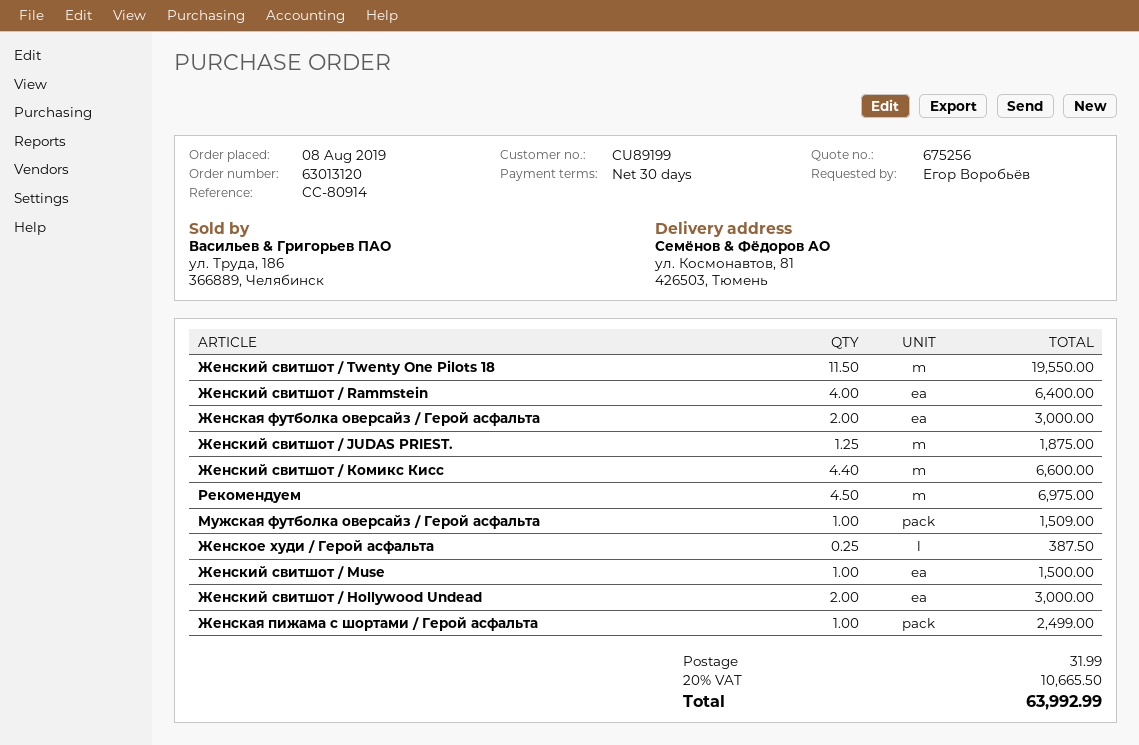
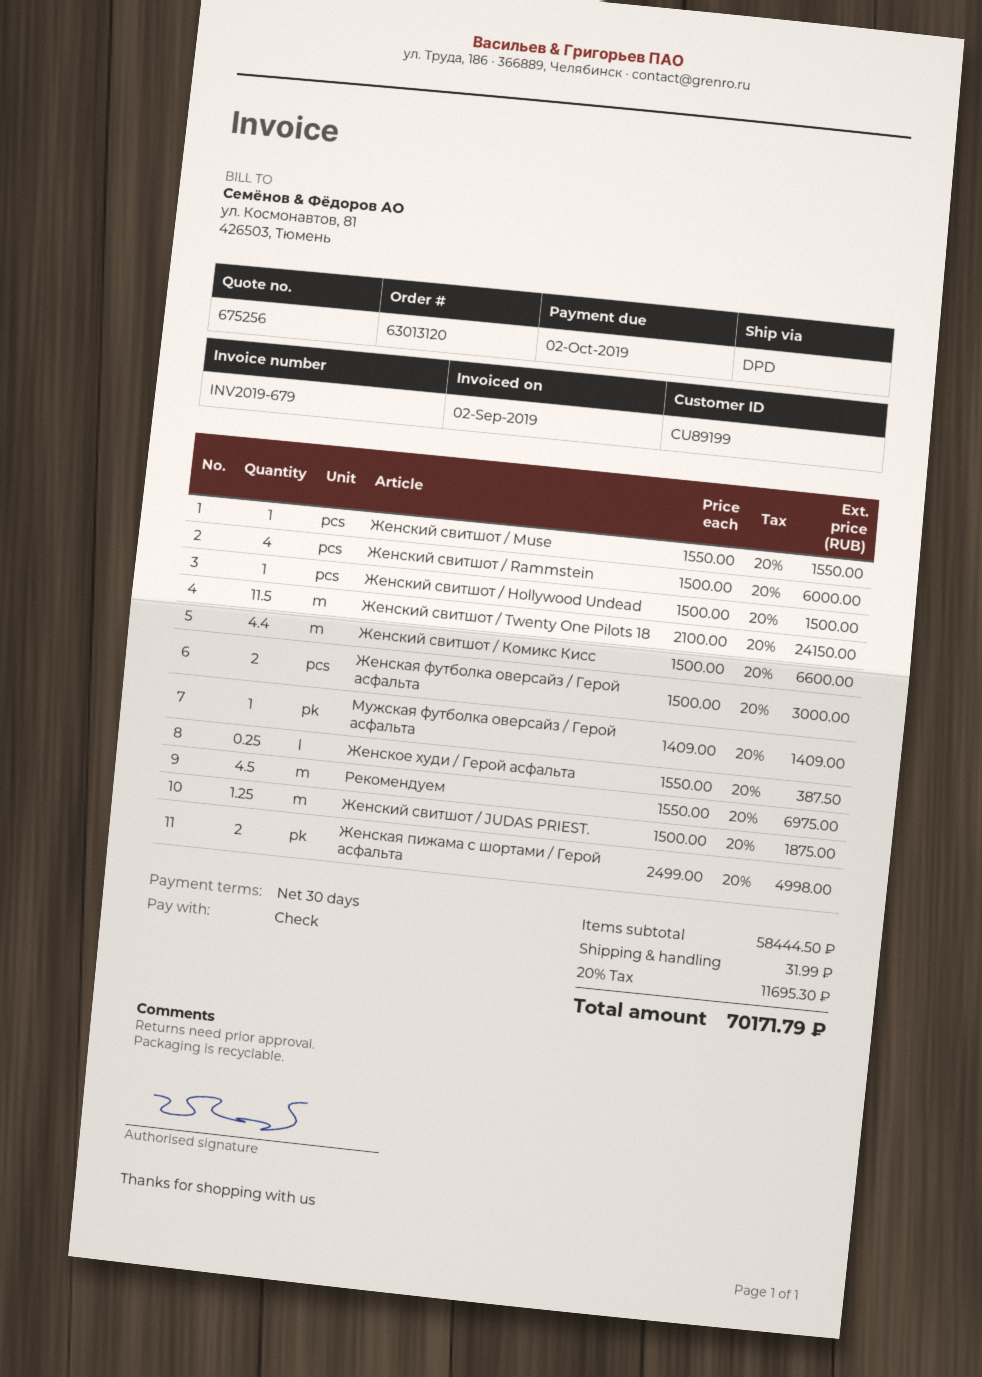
Женский свитшот / Twenty One Pilots 18: 11.5 for 19550.00 -> 11.5 for 24150.00
Женский свитшот / Rammstein: 4 for 6400.00 -> 4 for 6000.00
Мужская футболка оверсайз / Герой асфальта: 1 for 1509.00 -> 1 for 1409.00
Женский свитшот / Muse: 1 for 1500.00 -> 1 for 1550.00
Женский свитшот / Hollywood Undead: 2 for 3000.00 -> 1 for 1500.00
Женская пижама с шортами / Герой асфальта: 1 for 2499.00 -> 2 for 4998.00
tax: 20% = 10665.50 -> 20% = 11695.30
total: 63992.99 -> 70171.79

